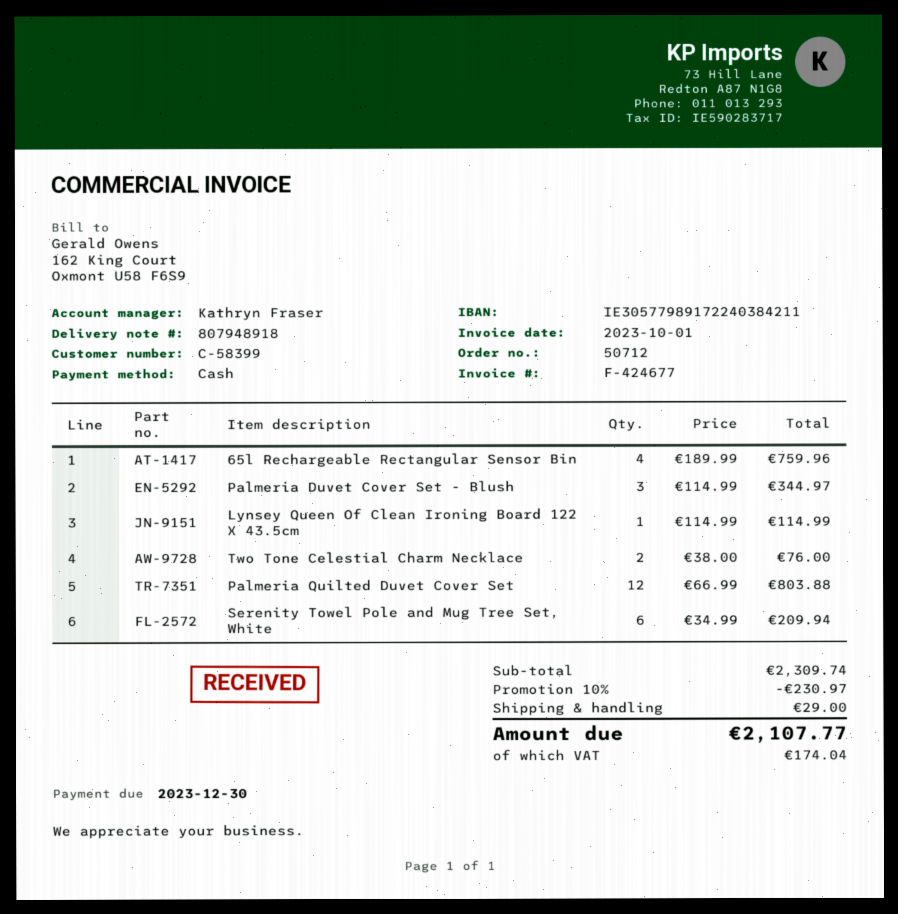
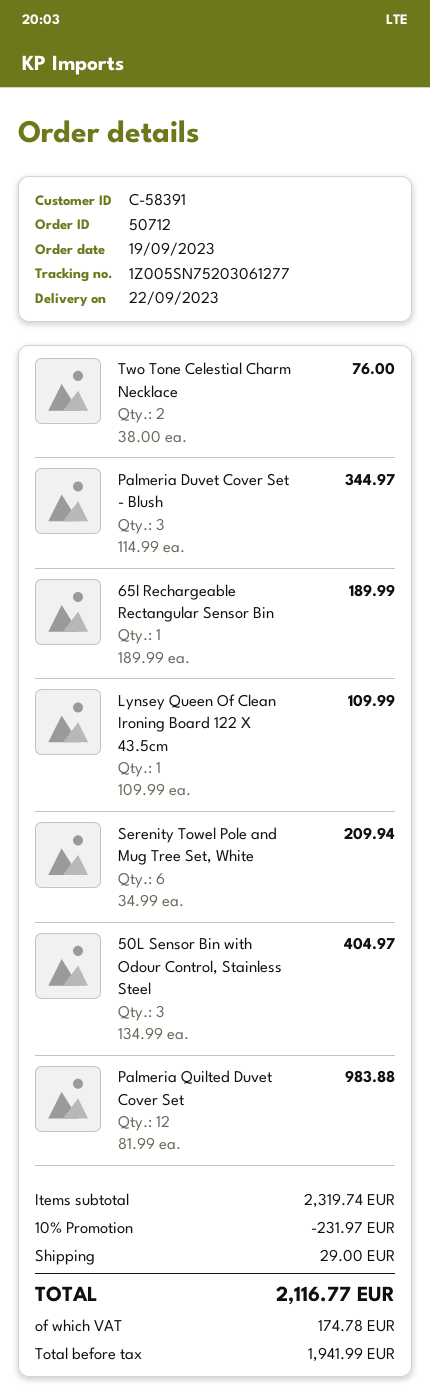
customer number: C-58399 -> C-58391
65l Rechargeable Rectangular Sensor Bin: 4 x 189.99 = 759.96 -> 1 x 189.99 = 189.99
Lynsey Queen Of Clean Ironing Board 122 X 43.5cm: 1 x 114.99 = 114.99 -> 1 x 109.99 = 109.99
Palmeria Quilted Duvet Cover Set: 12 x 66.99 = 803.88 -> 12 x 81.99 = 983.88
50L Sensor Bin with Odour Control, Stainless Steel: none -> 3 x 134.99 = 404.97
subtotal: 2309.74 -> 2319.74
discount: 10% = 230.97 -> 10% = 231.97
tax: 174.04 -> 174.78
total: 2107.77 -> 2116.77

